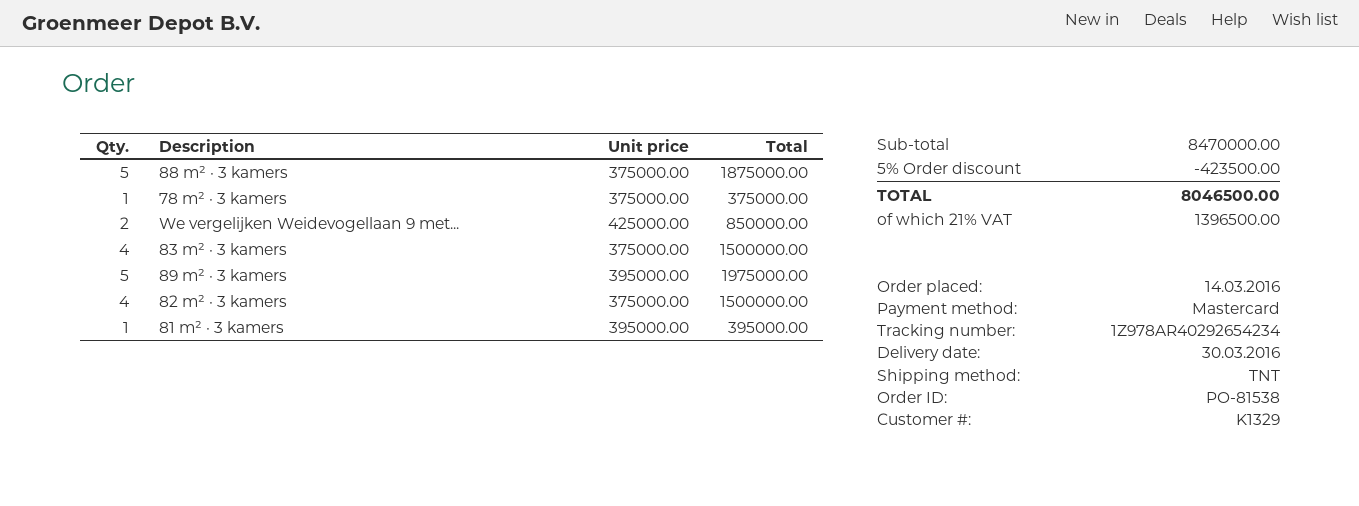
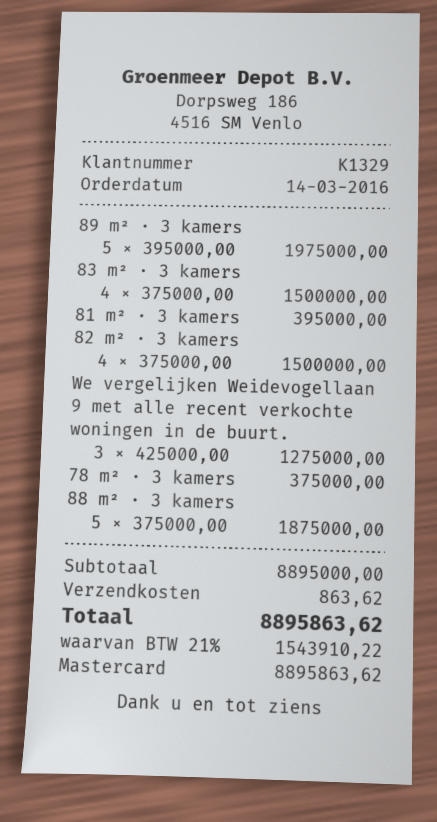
We vergelijken Weidevogellaan 9 met...: 2 x 425000.00 = 850000.00 -> 3 x 425000.00 = 1275000.00
subtotal: 8470000.00 -> 8895000.00
discount: 5% = 423500.00 -> none
shipping: none -> 863.62
tax: 21% = 1396500.00 -> 21% = 1543910.22
total: 8046500.00 -> 8895863.62

